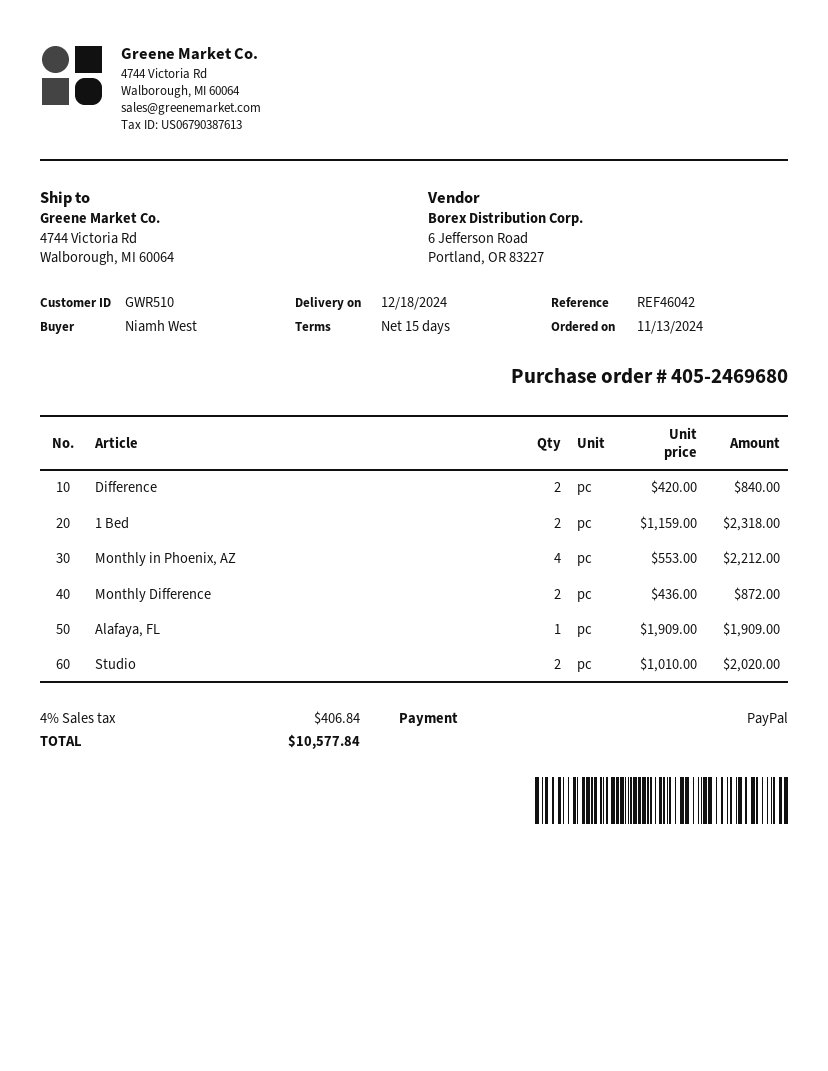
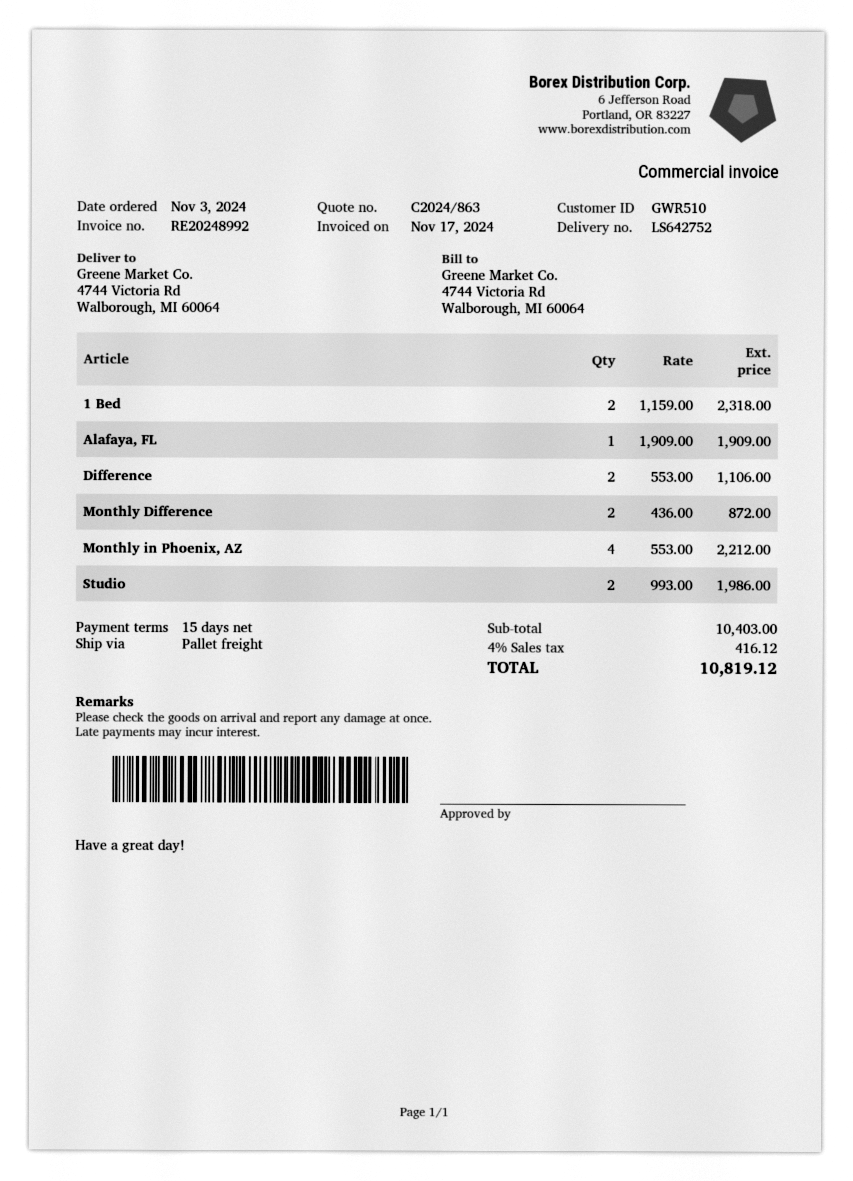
order date: 2024-11-13 -> 2024-11-03
Difference: 2 x 420.00 = 840.00 -> 2 x 553.00 = 1106.00
Studio: 2 x 1010.00 = 2020.00 -> 2 x 993.00 = 1986.00
tax: 4% = 406.84 -> 4% = 416.12
total: 10577.84 -> 10819.12

